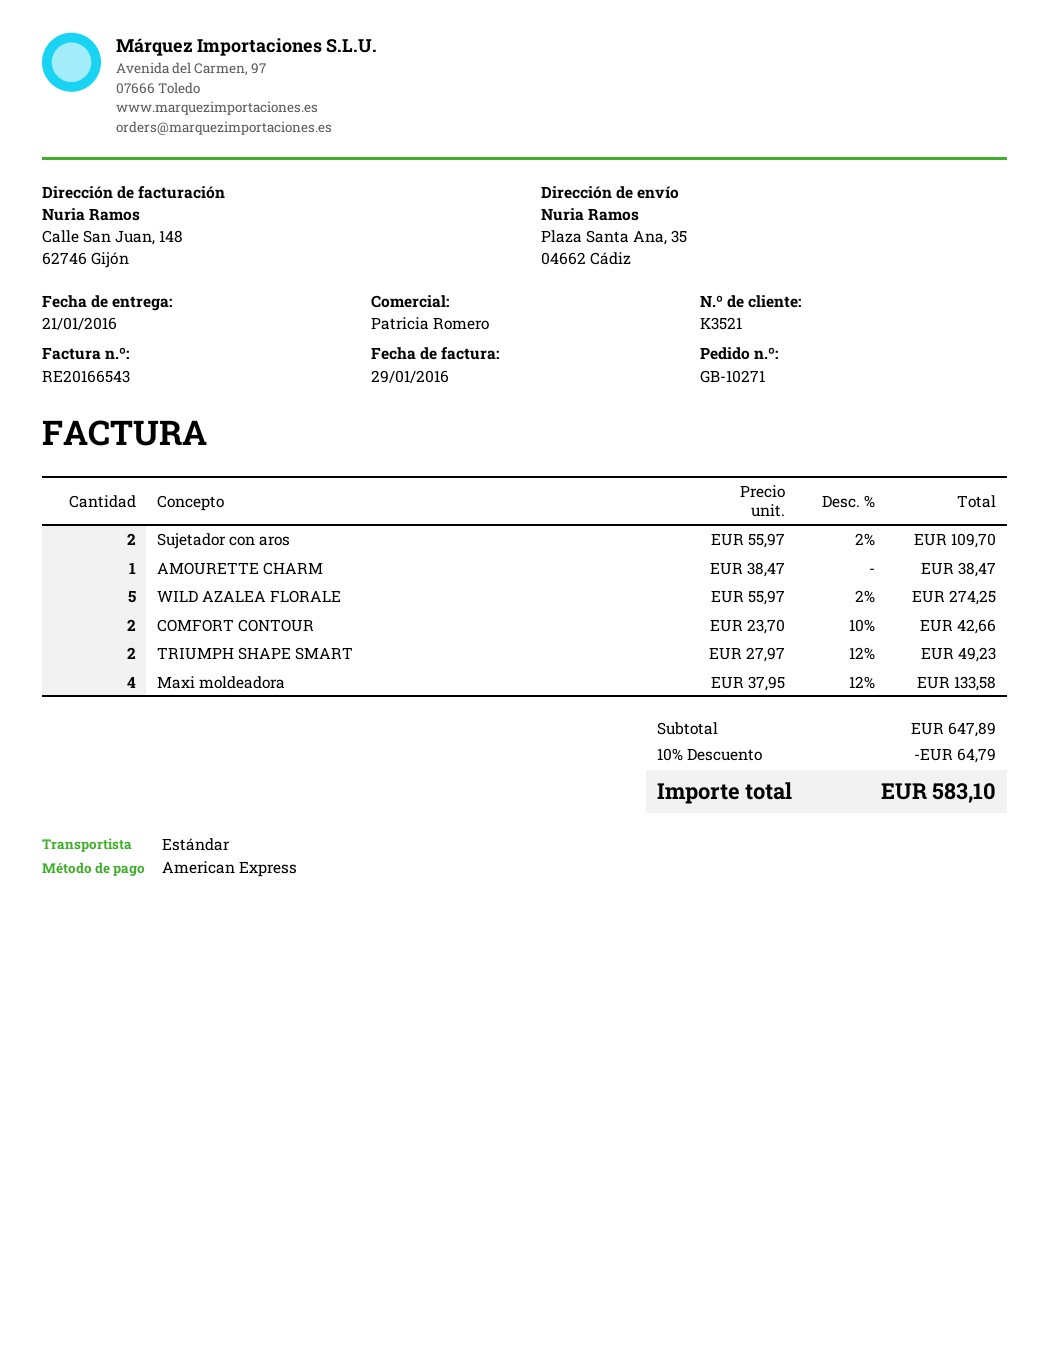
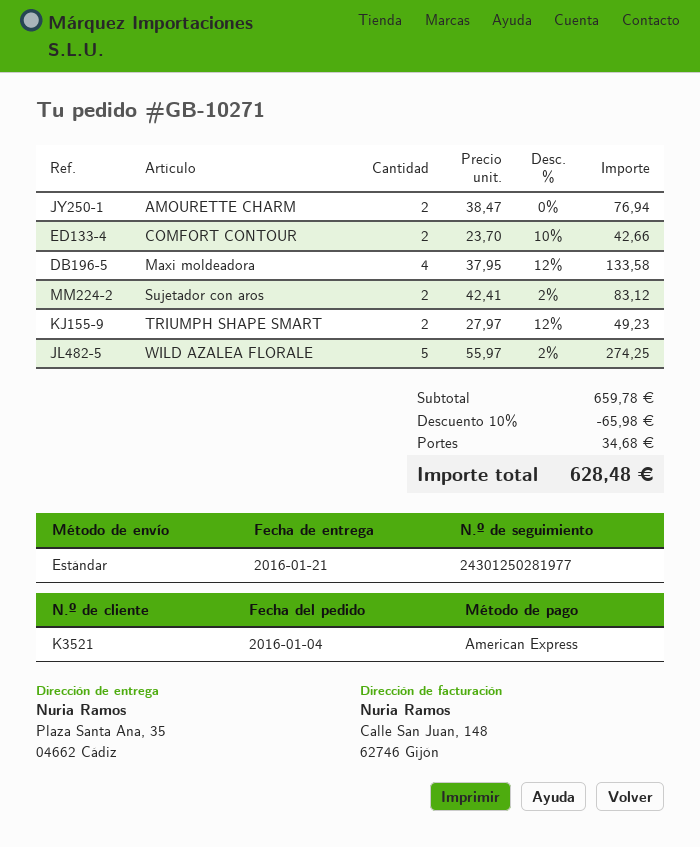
Sujetador con aros: 2 x 55.97 - 2% = 109.70 -> 2 x 42.41 - 2% = 83.12
AMOURETTE CHARM: 1 x 38.47 = 38.47 -> 2 x 38.47 = 76.94
subtotal: 647.89 -> 659.78
discount: 10% = 64.79 -> 10% = 65.98
shipping: none -> 34.68
total: 583.10 -> 628.48

